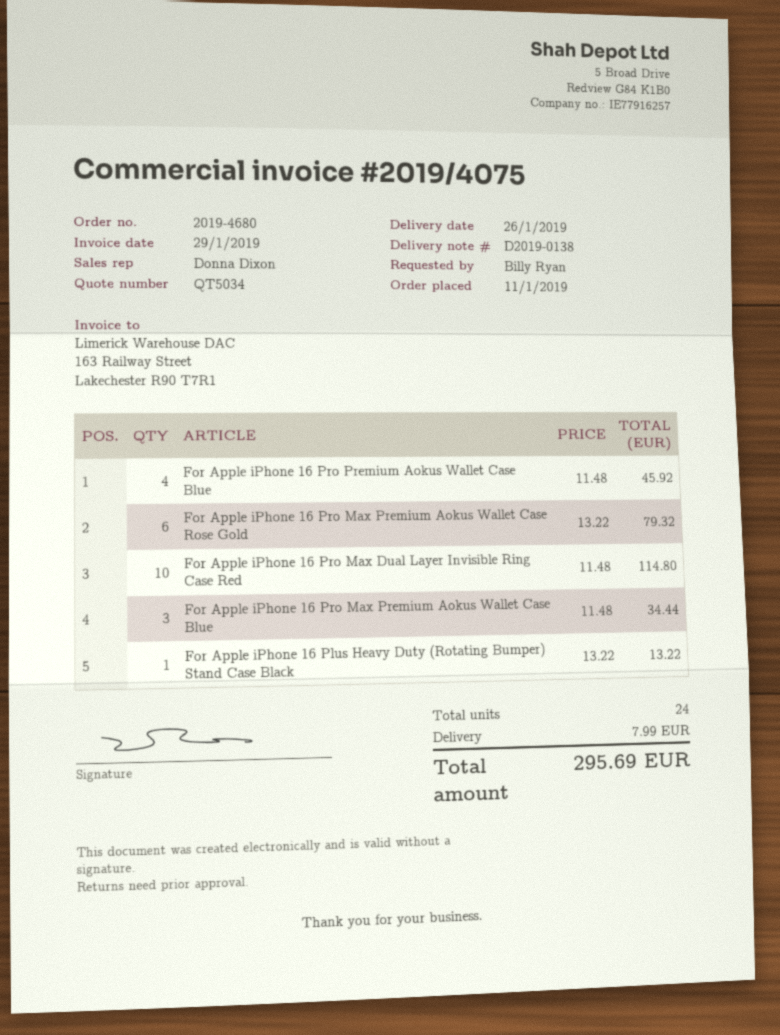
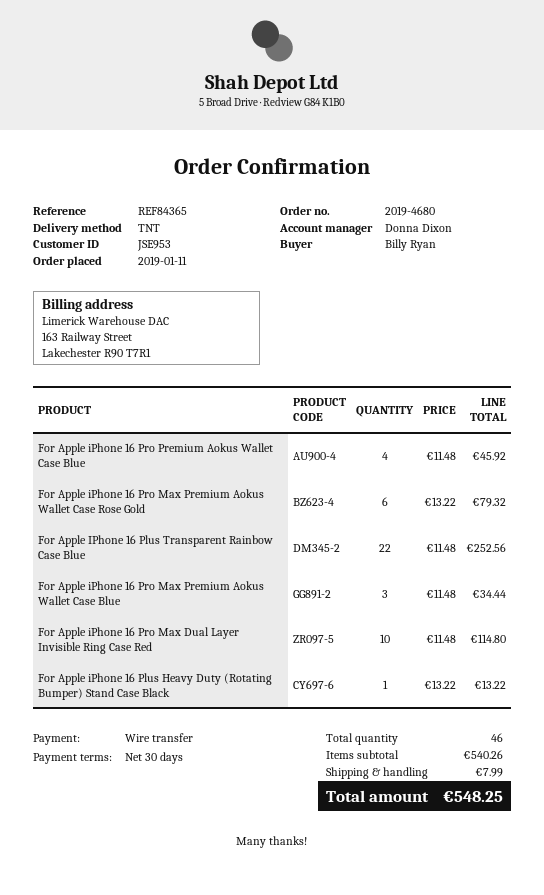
For Apple IPhone 16 Plus Transparent Rainbow Case Blue: none -> 22 x 11.48 = 252.56
total quantity: 24 -> 46
total: 295.69 -> 548.25

